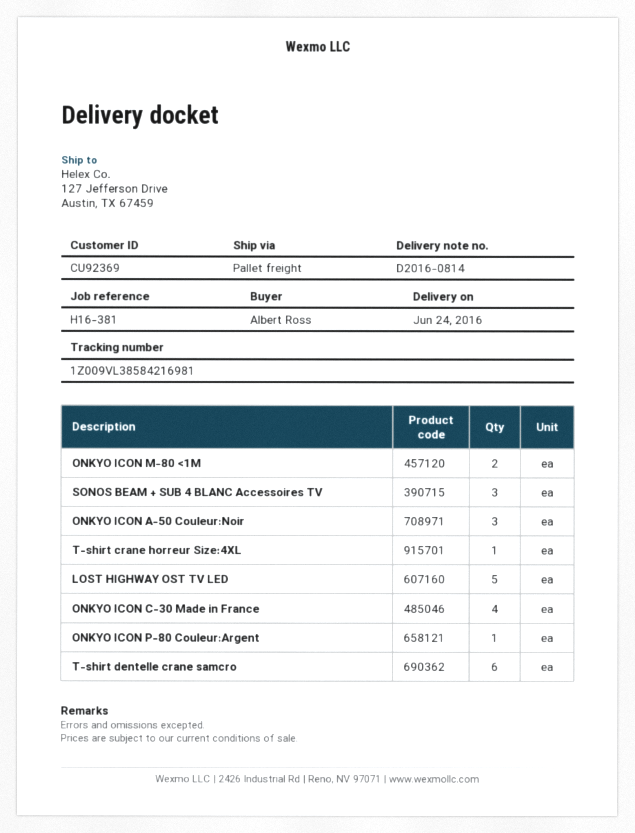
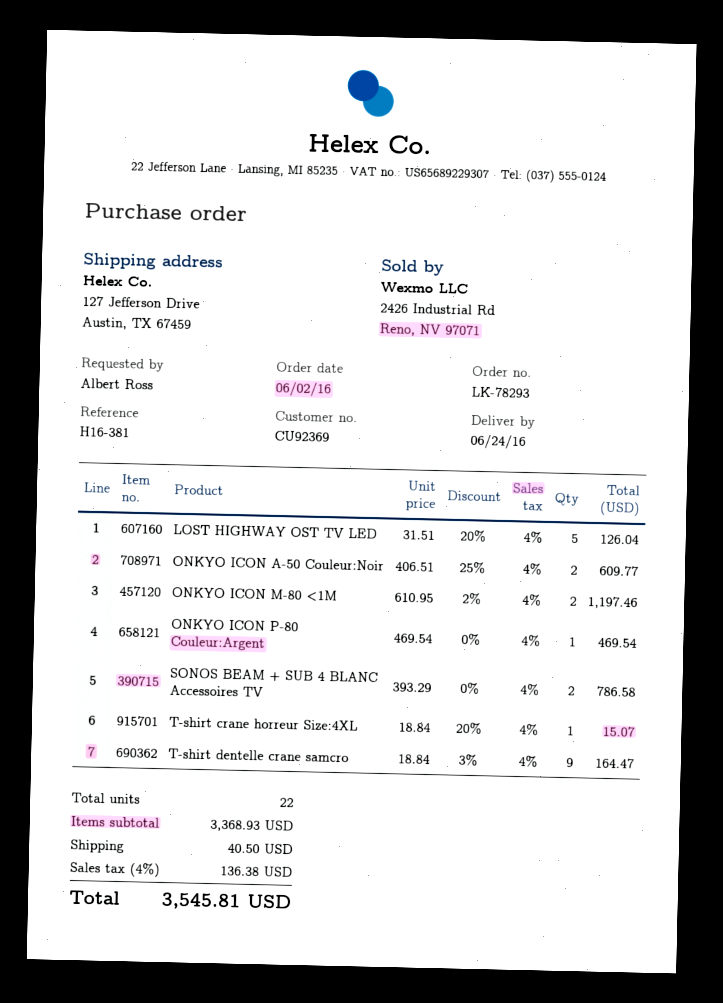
SONOS BEAM + SUB 4 BLANC Accessoires TV: 3 -> 2
ONKYO ICON A-50 Couleur:Noir: 3 -> 2
ONKYO ICON C-30 Made in France: 4 -> none
T-shirt dentelle crane samcro: 6 -> 9

